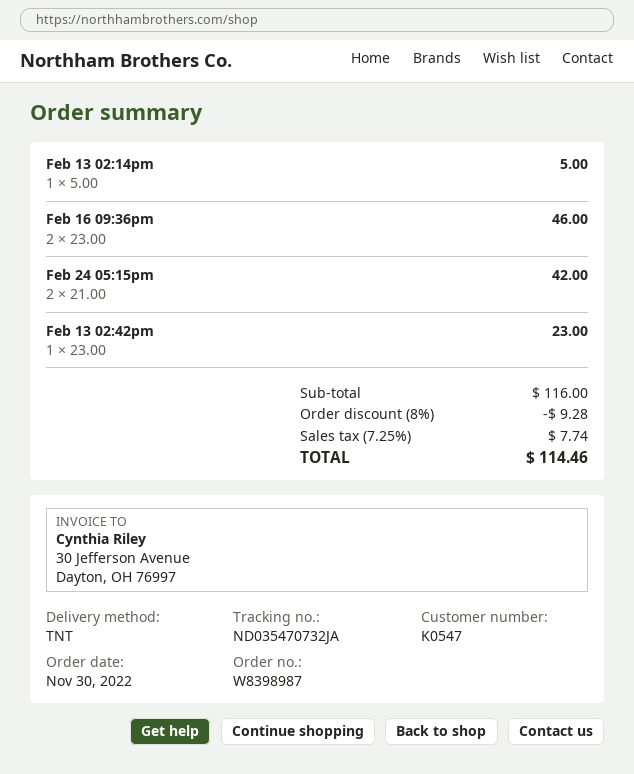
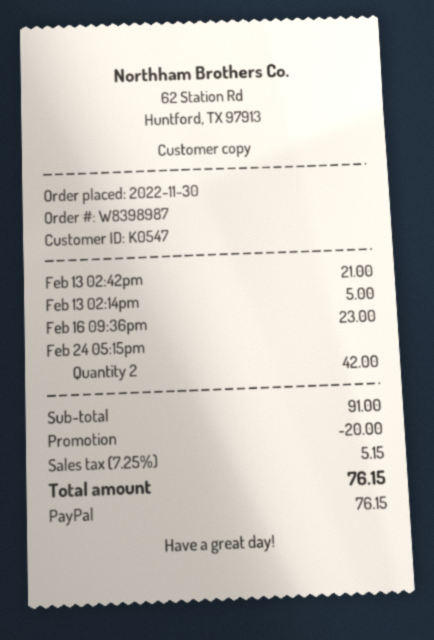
Feb 16 09:36pm: 2 for 46.00 -> 1 for 23.00
Feb 13 02:42pm: 1 for 23.00 -> 1 for 21.00
subtotal: 116.00 -> 91.00
discount: 9.28 -> 20.00
tax: 7.25% = 7.74 -> 7.25% = 5.15
total: 114.46 -> 76.15

